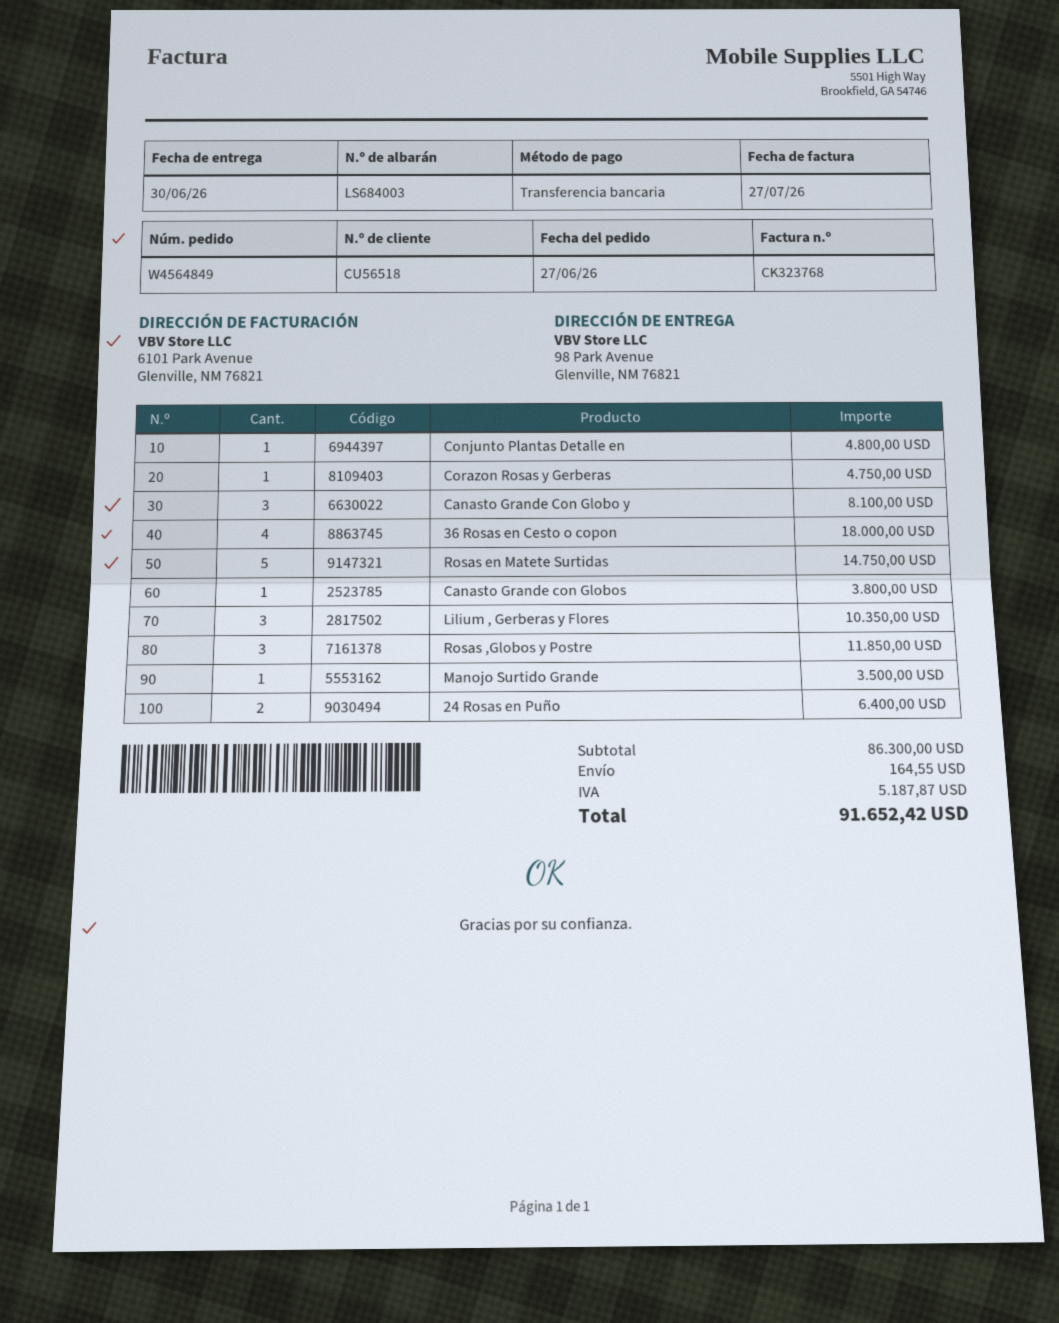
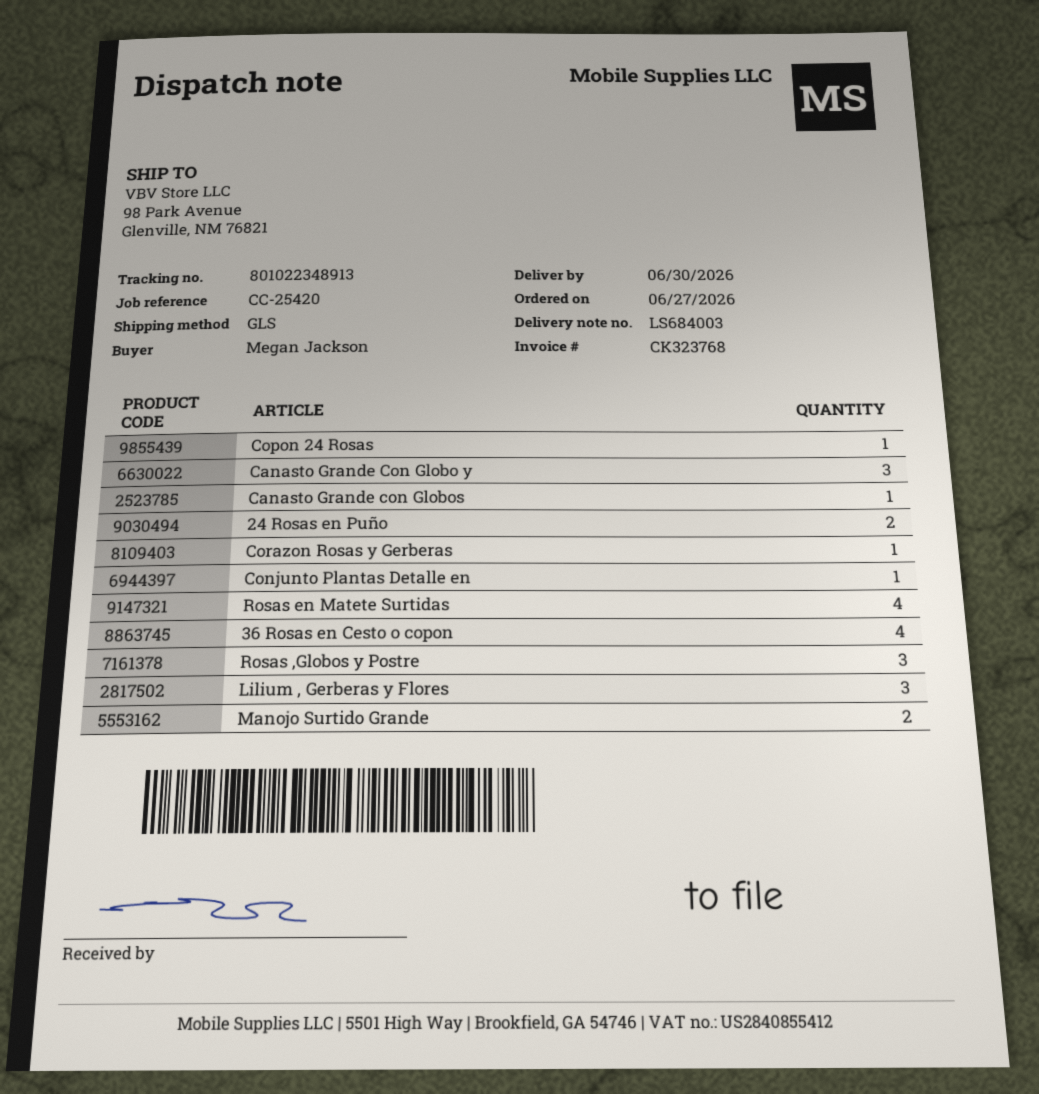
Rosas en Matete Surtidas: 5 -> 4
Manojo Surtido Grande: 1 -> 2
Copon 24 Rosas: none -> 1

